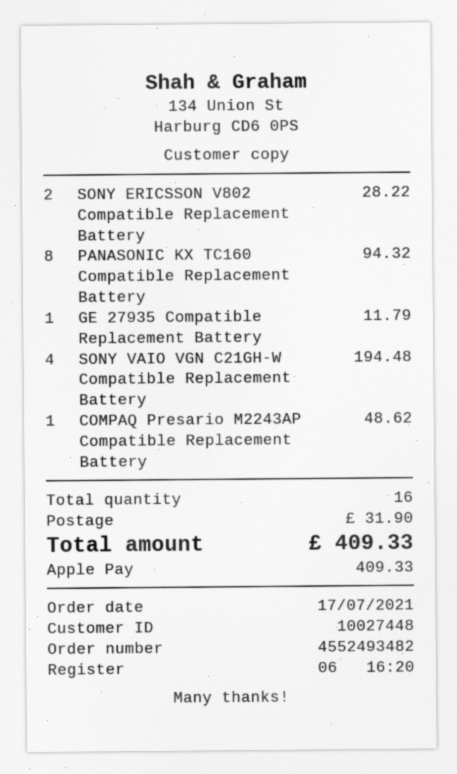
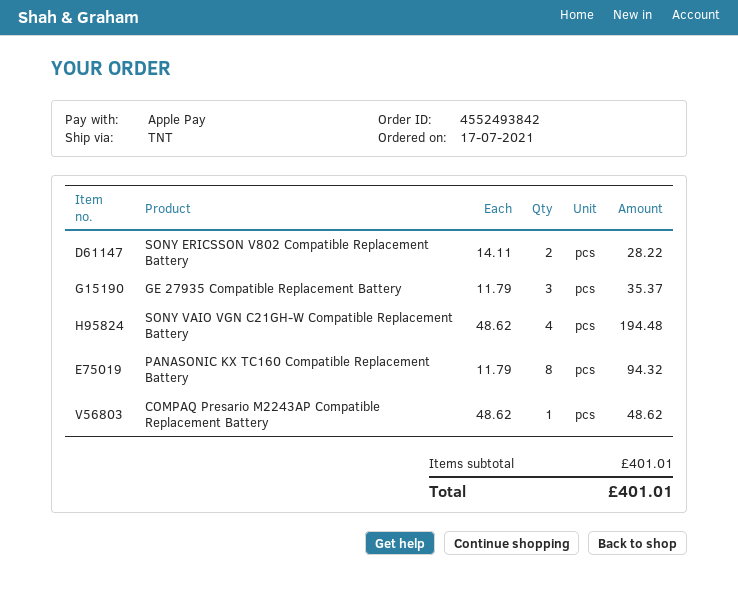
order number: 4552493482 -> 4552493842
GE 27935 Compatible Replacement Battery: 1 for 11.79 -> 3 for 35.37
shipping: 31.90 -> none
total: 409.33 -> 401.01

